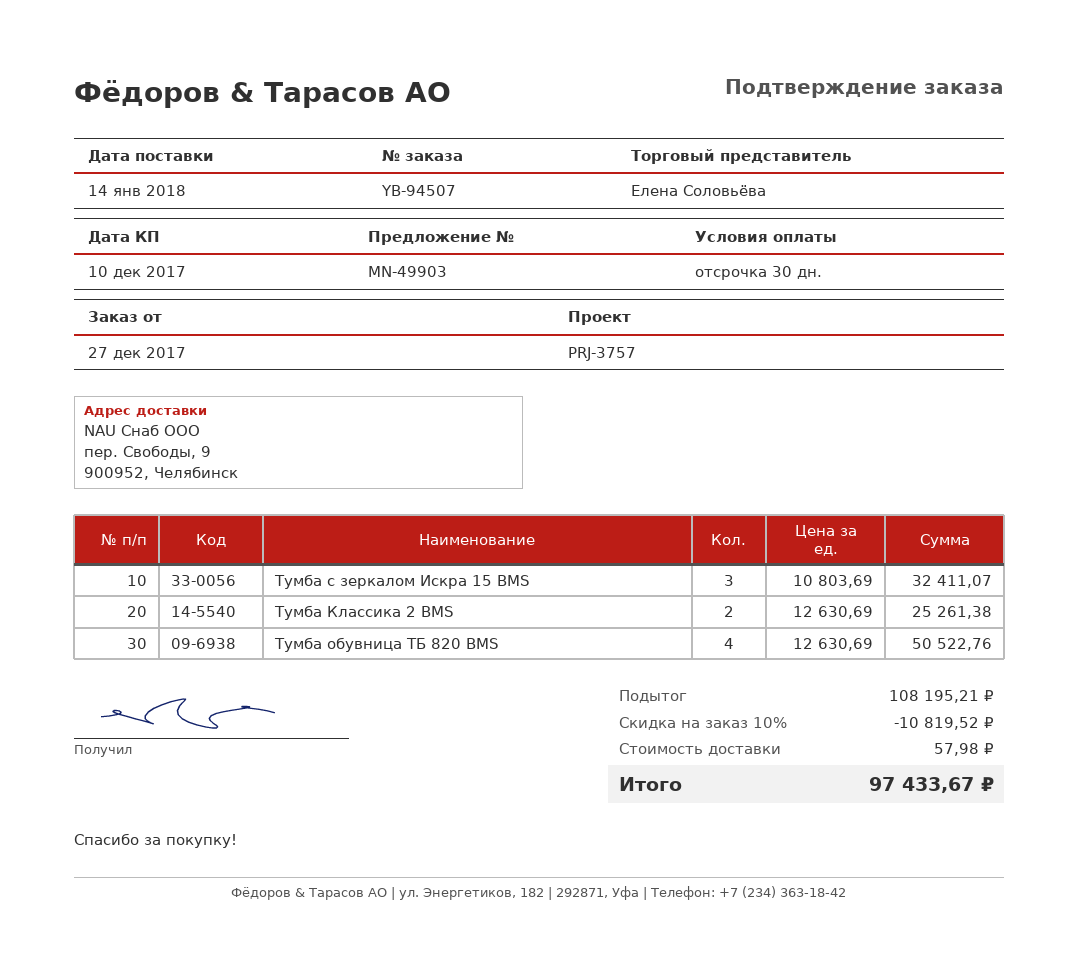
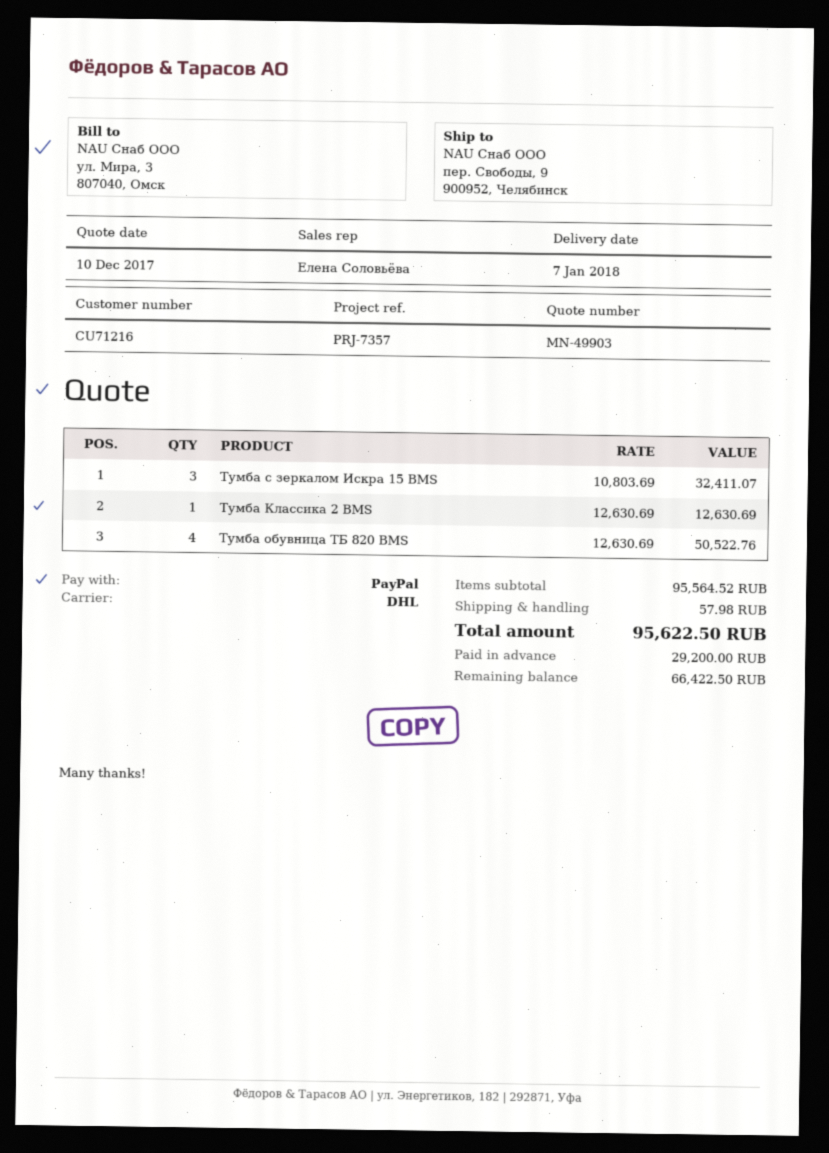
delivery date: 2018-01-14 -> 2018-01-07
reference: PRJ-3757 -> PRJ-7357
Тумба Классика 2 BMS: 2 x 12630.69 = 25261.38 -> 1 x 12630.69 = 12630.69
subtotal: 108195.21 -> 95564.52
discount: 10% = 10819.52 -> none
total: 97433.67 -> 95622.50

